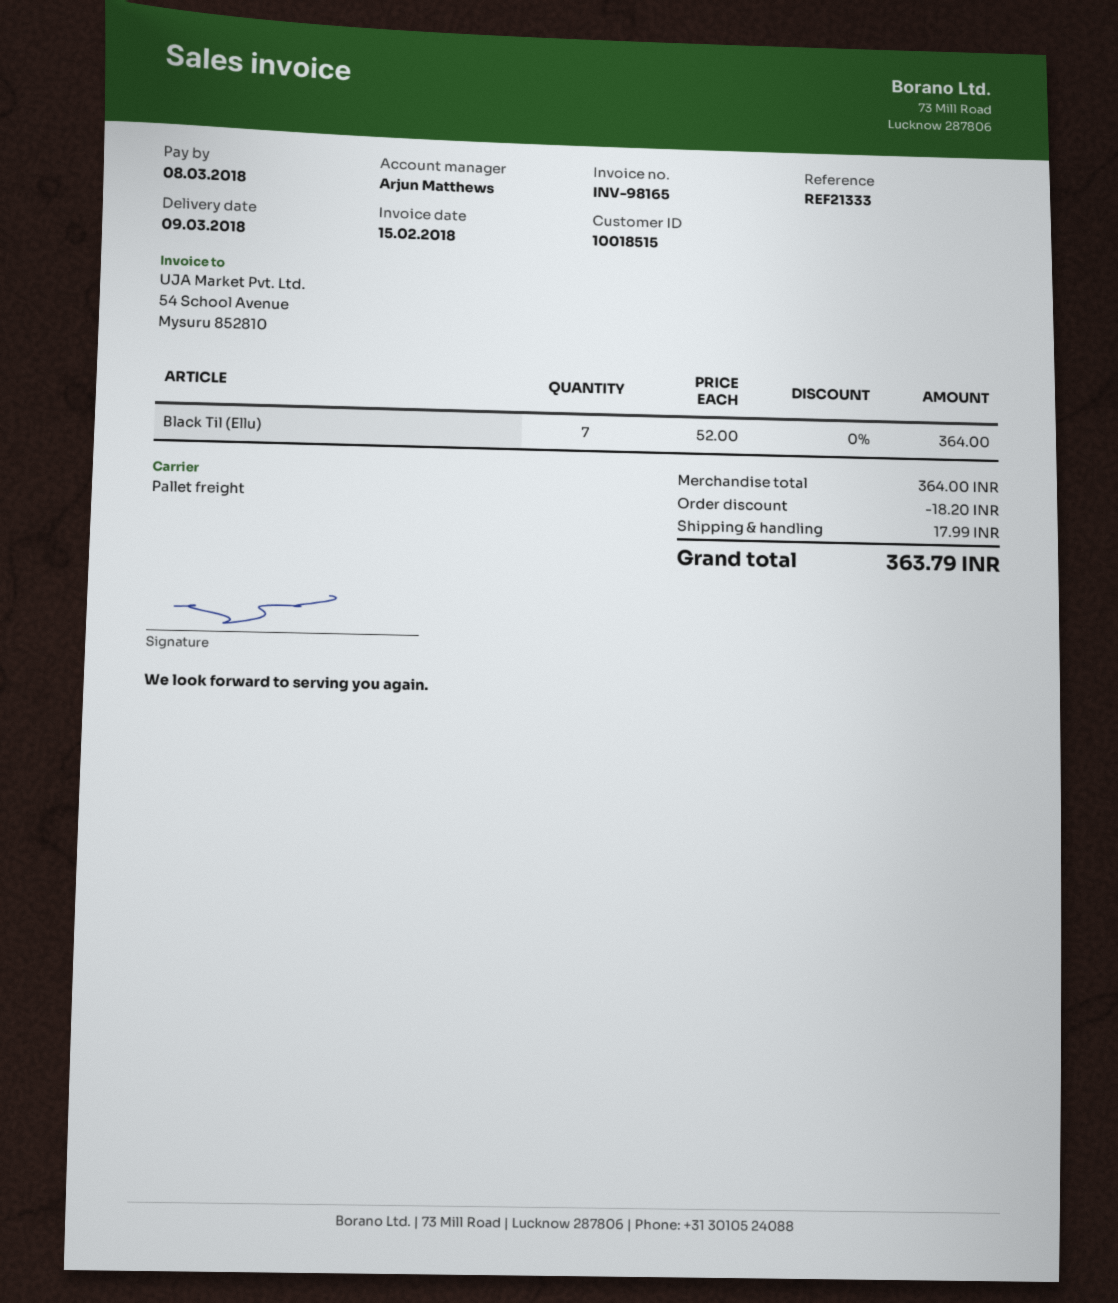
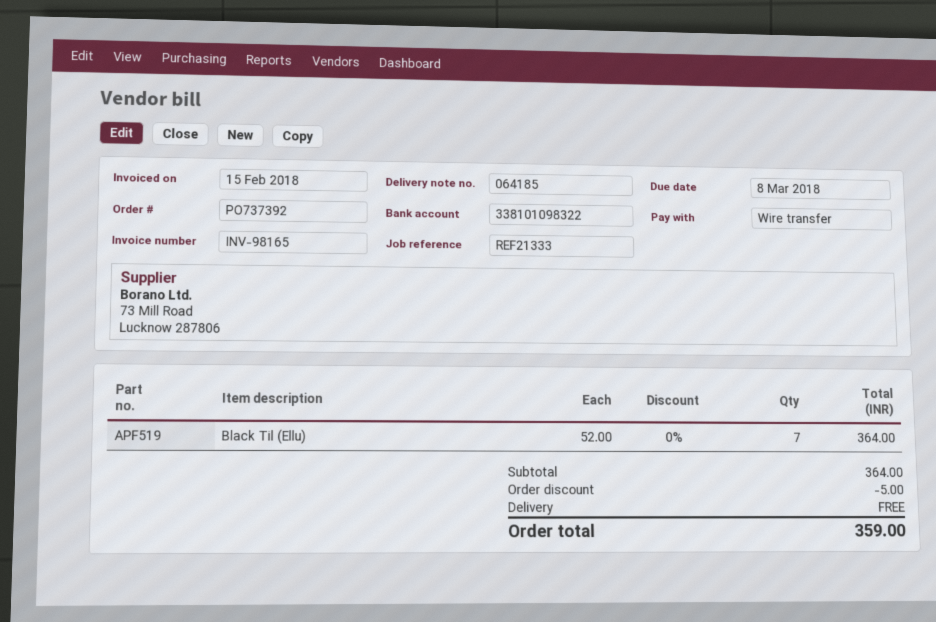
discount: 18.20 -> 5.00
shipping: 17.99 -> 0.00
total: 363.79 -> 359.00

